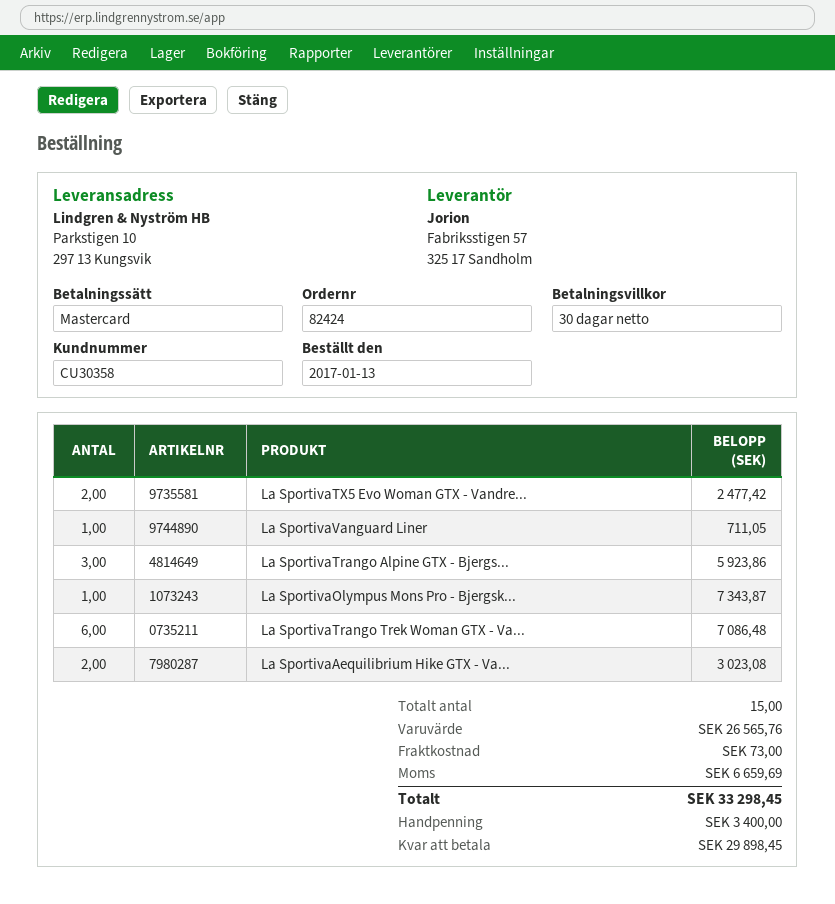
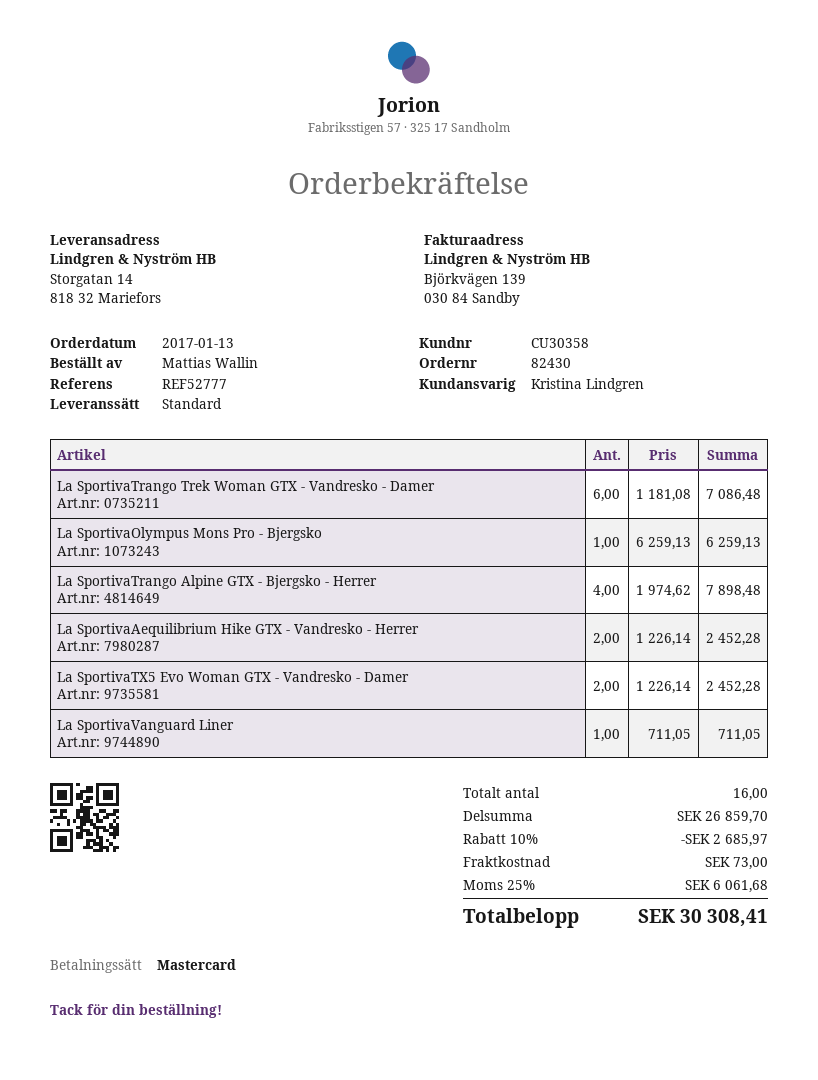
order number: 82424 -> 82430
ship to: Parkstigen 10, 297 13 Kungsvik -> Storgatan 14, 818 32 Mariefors
La SportivaTX5 Evo Woman GTX - Vandre...: 2 for 2477.42 -> 2 for 2452.28
La SportivaTrango Alpine GTX - Bjergs...: 3 for 5923.86 -> 4 for 7898.48
La SportivaOlympus Mons Pro - Bjergsk...: 1 for 7343.87 -> 1 for 6259.13
La SportivaAequilibrium Hike GTX - Va...: 2 for 3023.08 -> 2 for 2452.28
total quantity: 15 -> 16
subtotal: 26565.76 -> 26859.70
discount: none -> 10% = 2685.97
tax: 6659.69 -> 6061.68
total: 33298.45 -> 30308.41

